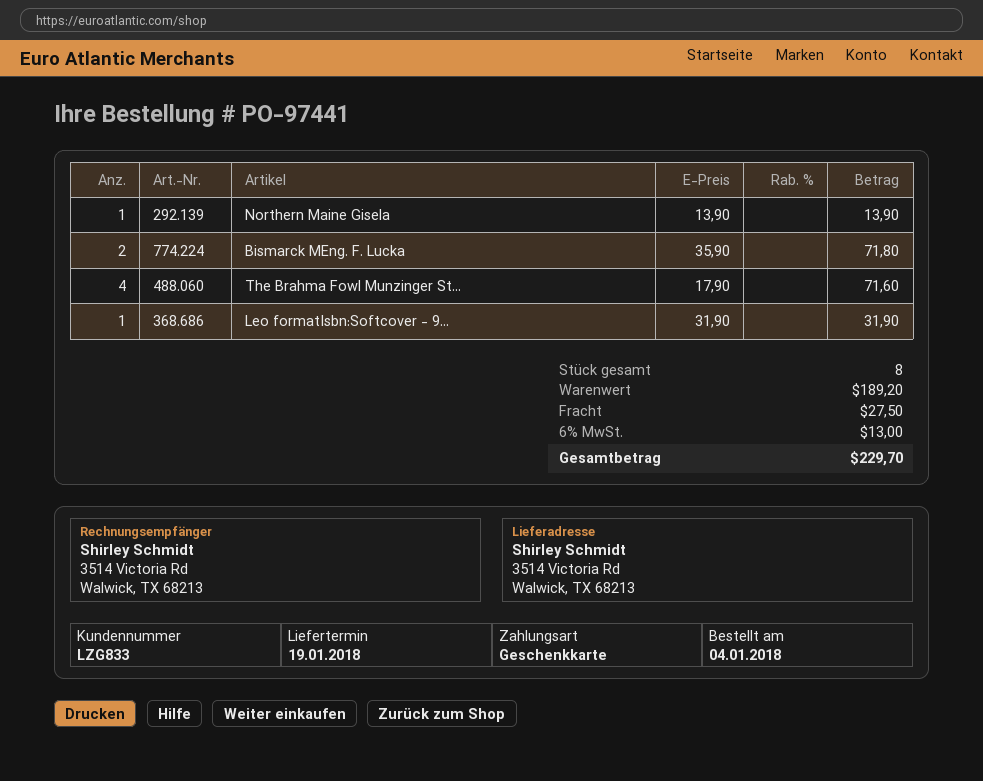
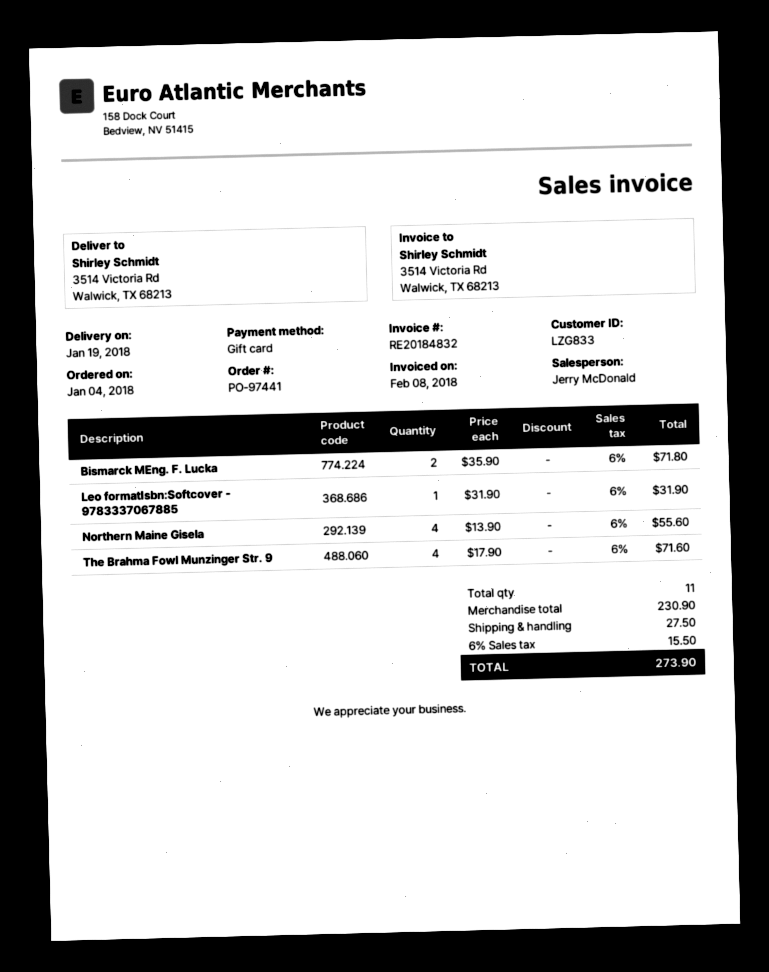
Northern Maine Gisela: 1 x 13.90 = 13.90 -> 4 x 13.90 = 55.60
total quantity: 8 -> 11
subtotal: 189.20 -> 230.90
tax: 6% = 13.00 -> 6% = 15.50
total: 229.70 -> 273.90

